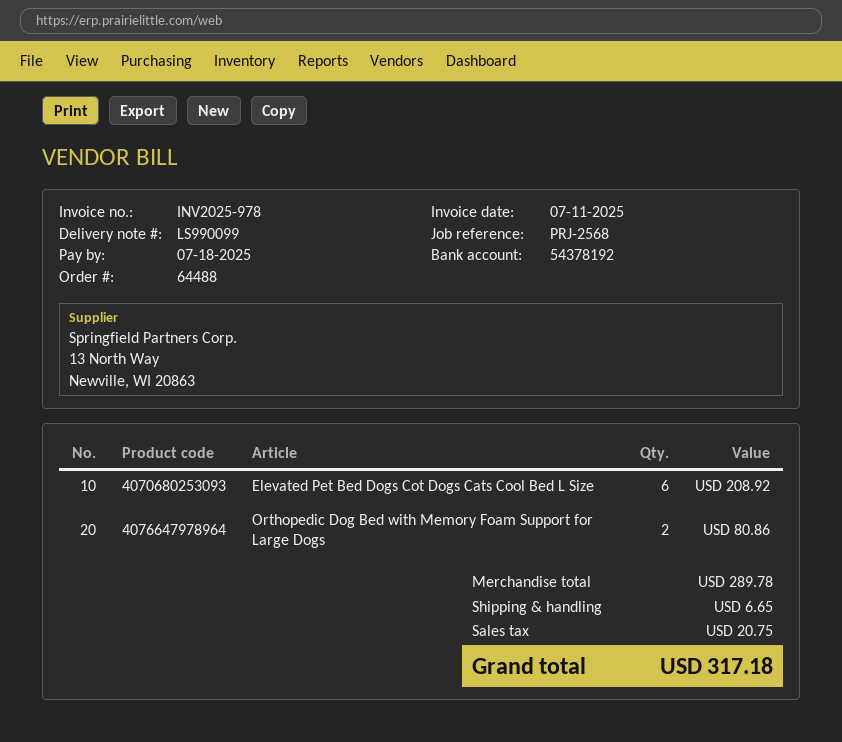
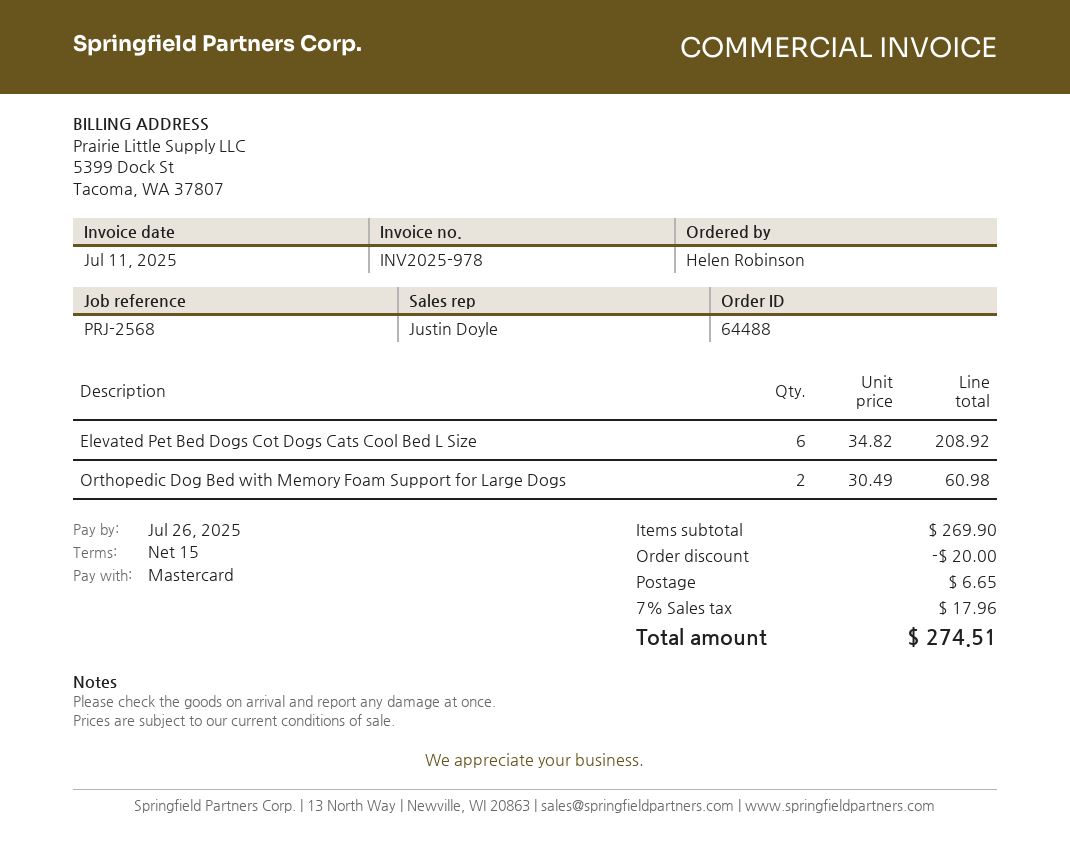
due date: 2025-07-18 -> 2025-07-26
Orthopedic Dog Bed with Memory Foam Support for Large Dogs: 2 for 80.86 -> 2 for 60.98
subtotal: 289.78 -> 269.90
discount: none -> 20.00
tax: 20.75 -> 17.96
total: 317.18 -> 274.51

